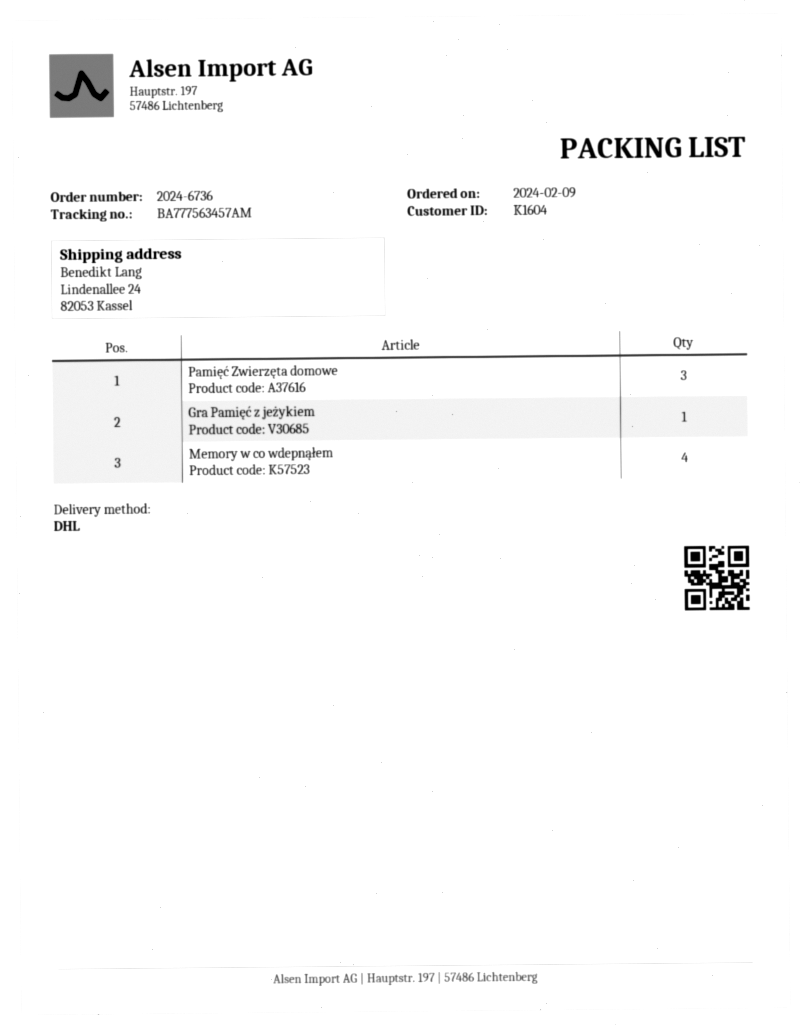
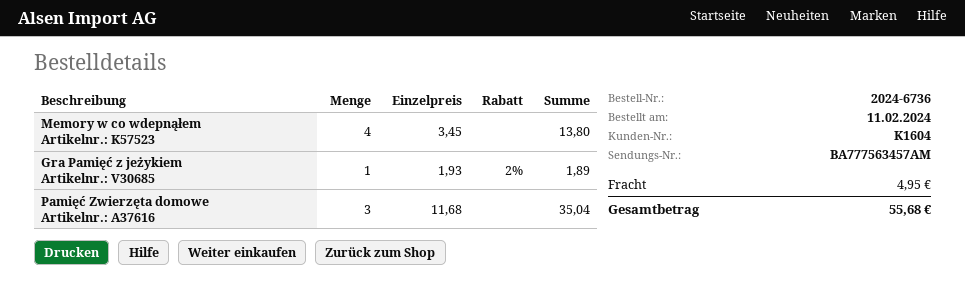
order date: 2024-02-09 -> 2024-02-11

